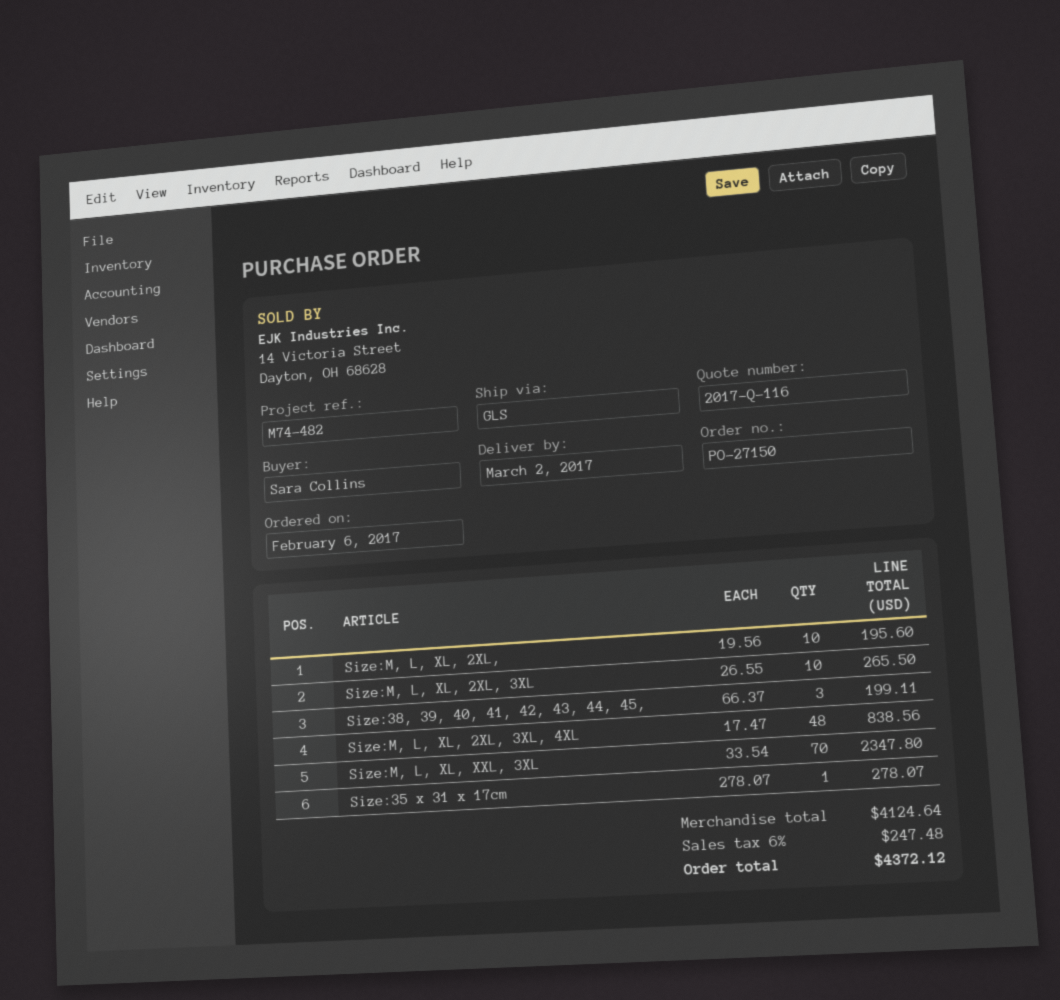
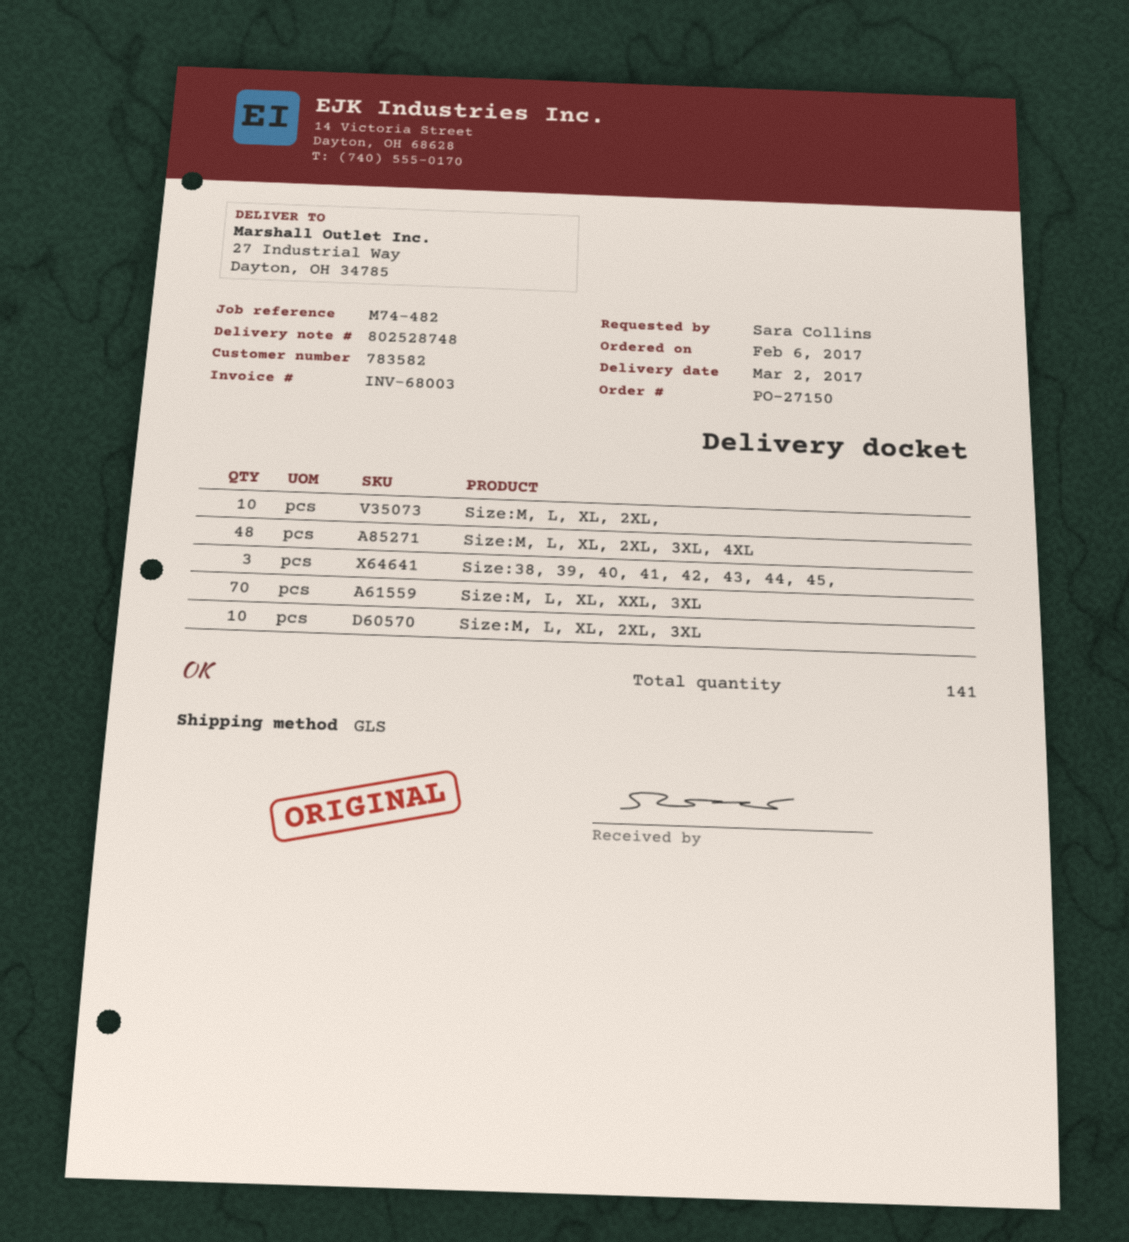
Size:35 x 31 x 17cm: 1 -> none

